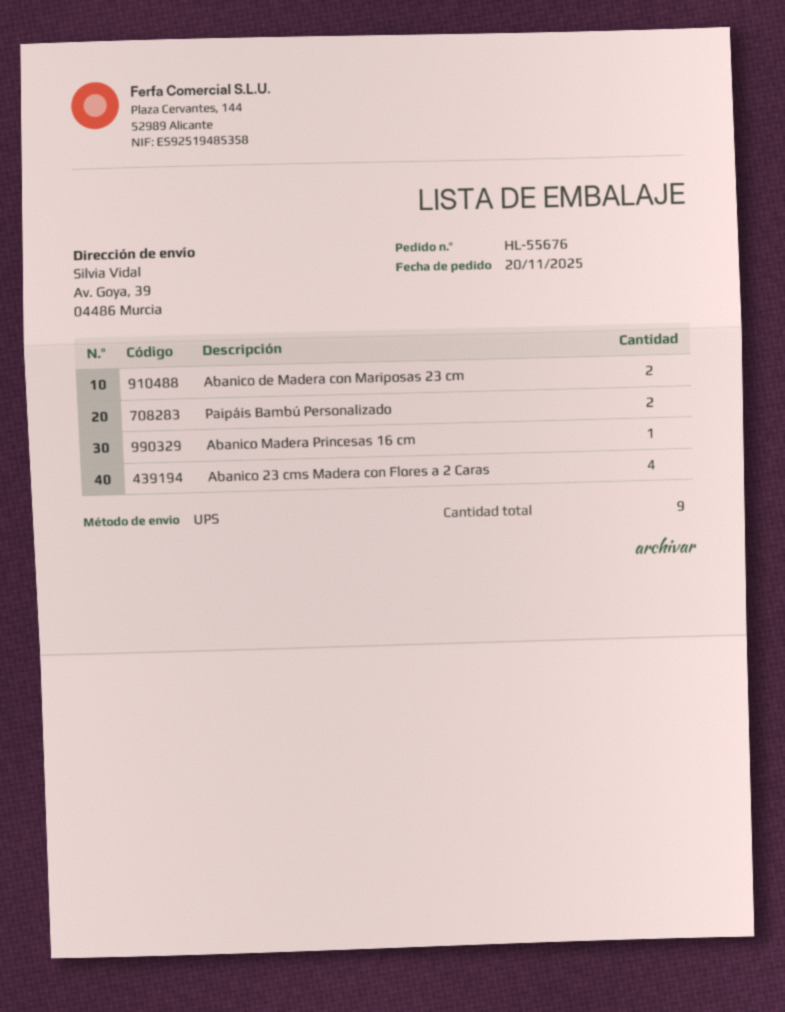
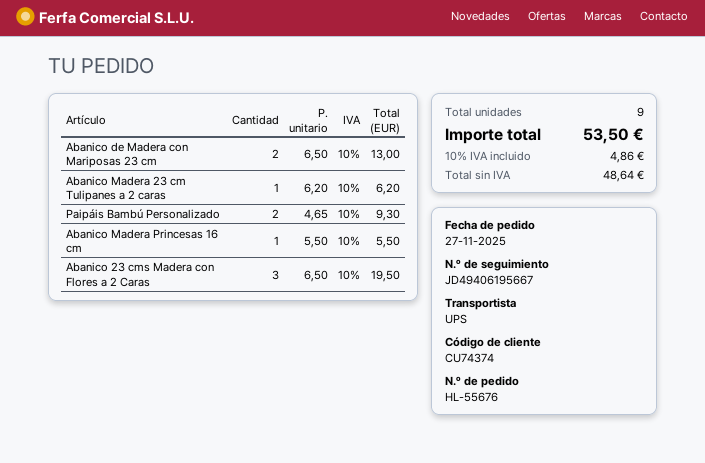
order date: 2025-11-20 -> 2025-11-27
Abanico 23 cms Madera con Flores a 2 Caras: 4 -> 3
Abanico Madera 23 cm Tulipanes a 2 caras: none -> 1

